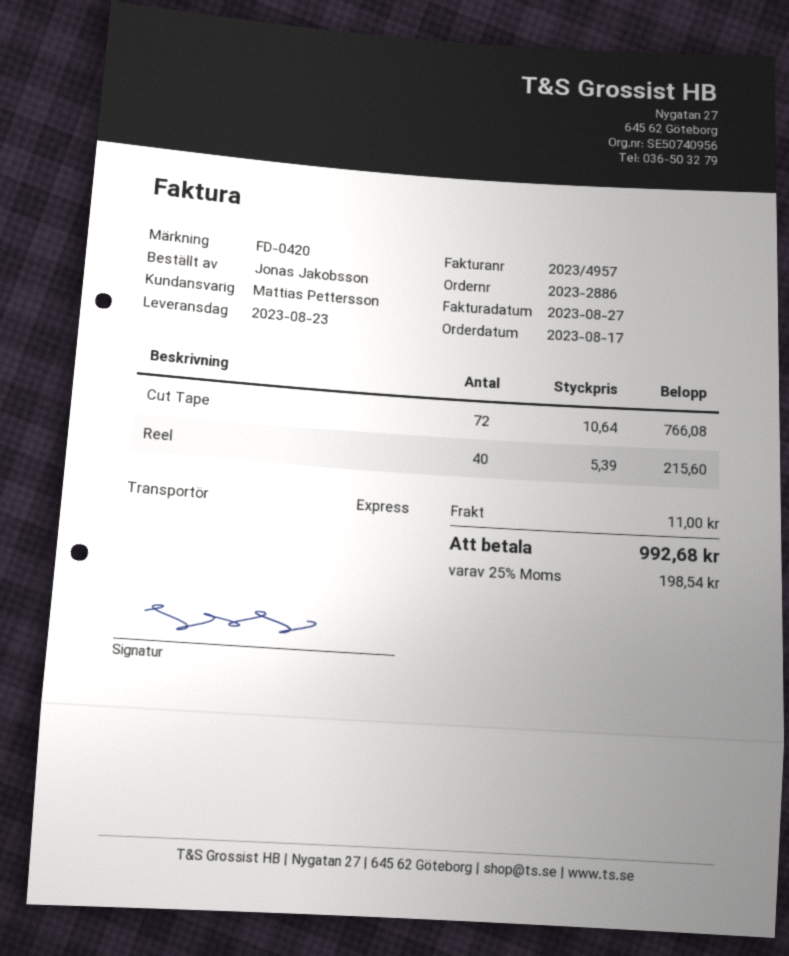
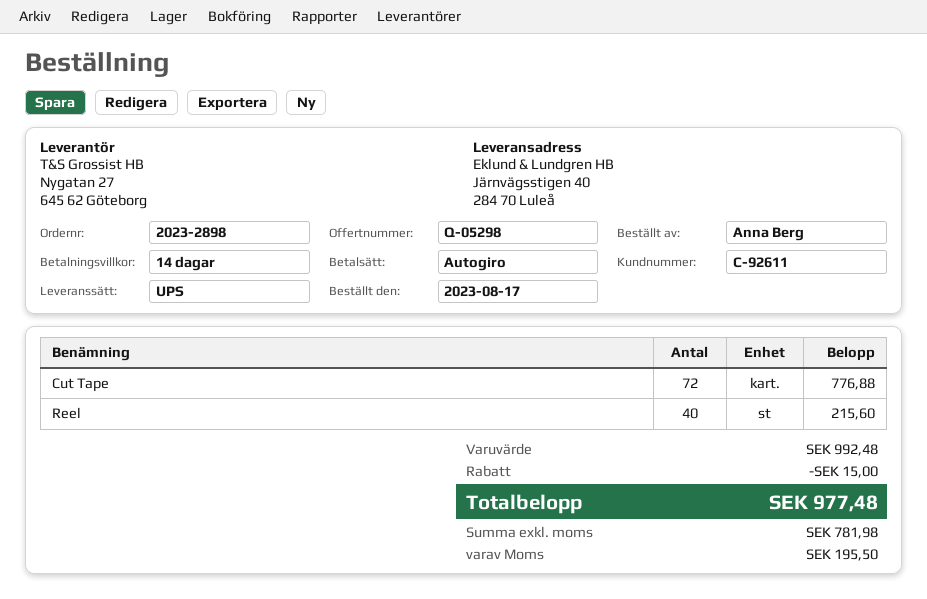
order number: 2023-2886 -> 2023-2898
ordered by: Jonas Jakobsson -> Anna Berg
shipping method: express -> UPS
Cut Tape: 72 for 766.08 -> 72 for 776.88
discount: none -> 15.00
shipping: 11.00 -> none
tax: 198.54 -> 195.50
total: 992.68 -> 977.48

